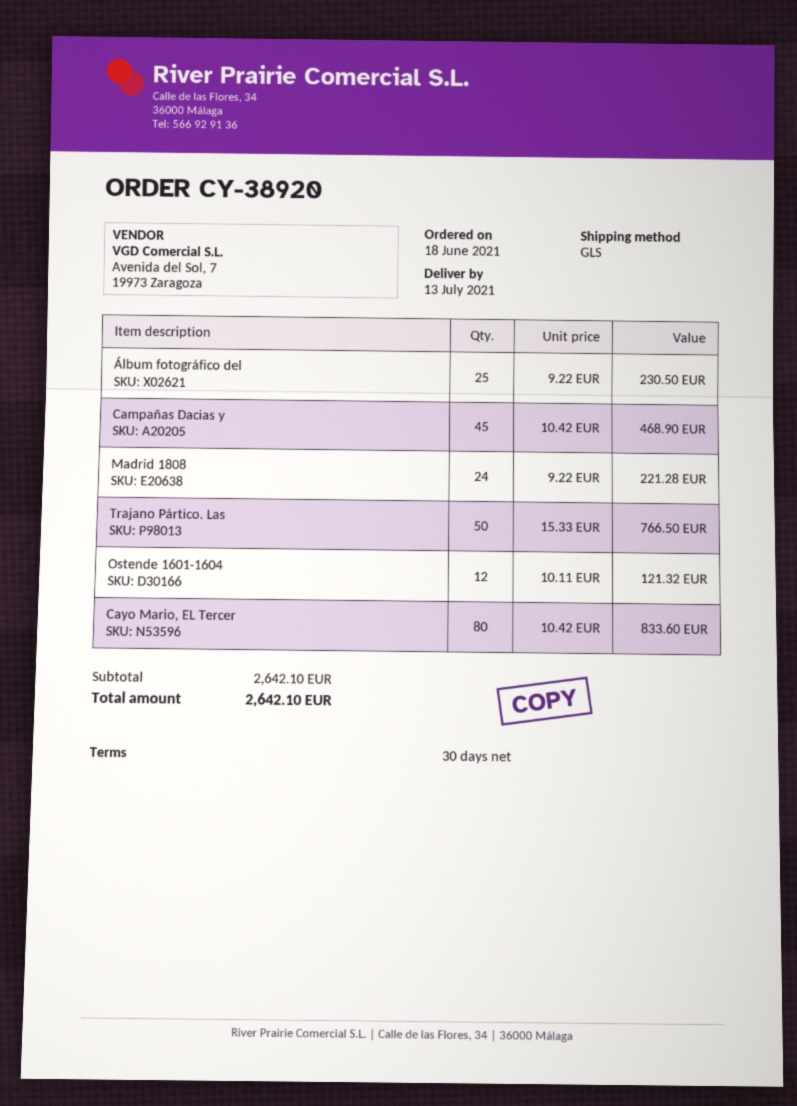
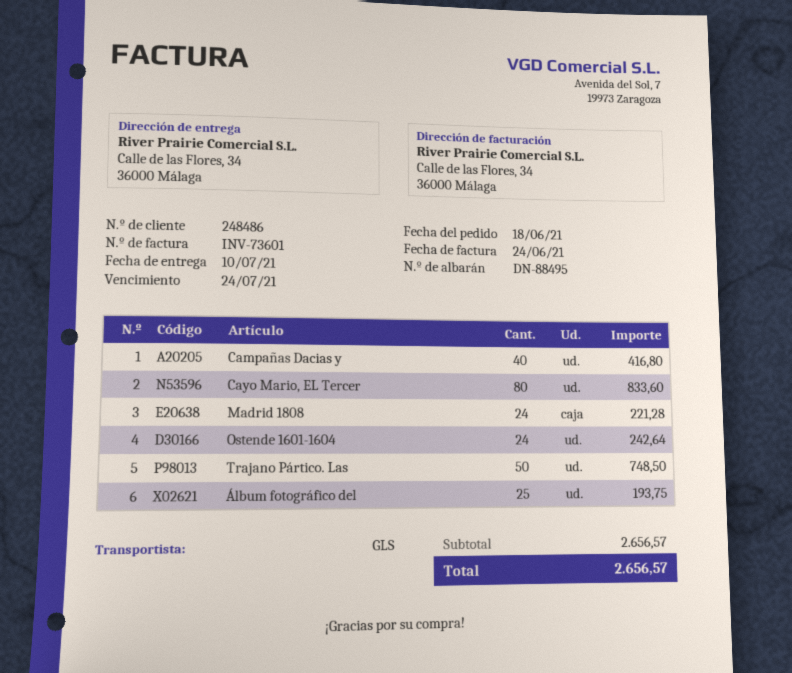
delivery date: 2021-07-13 -> 2021-07-10
Álbum fotográfico del: 25 for 230.50 -> 25 for 193.75
Campañas Dacias y: 45 for 468.90 -> 40 for 416.80
Trajano Pártico. Las: 50 for 766.50 -> 50 for 748.50
Ostende 1601-1604: 12 for 121.32 -> 24 for 242.64
subtotal: 2642.10 -> 2656.57
total: 2642.10 -> 2656.57

